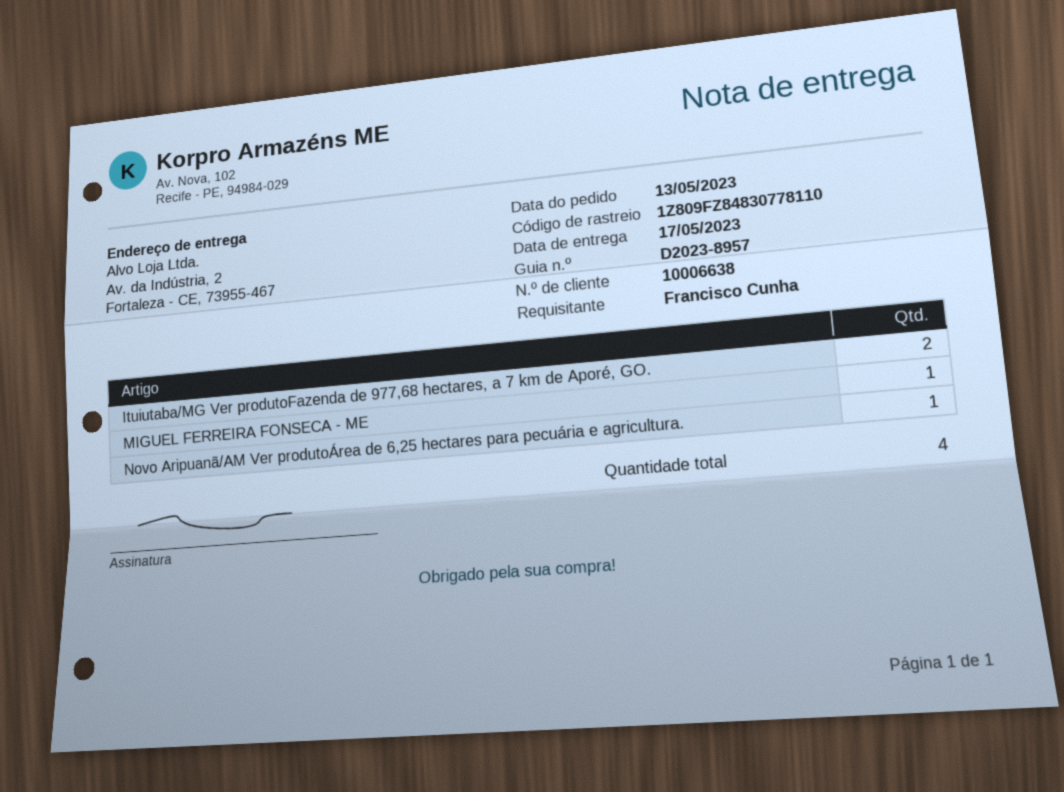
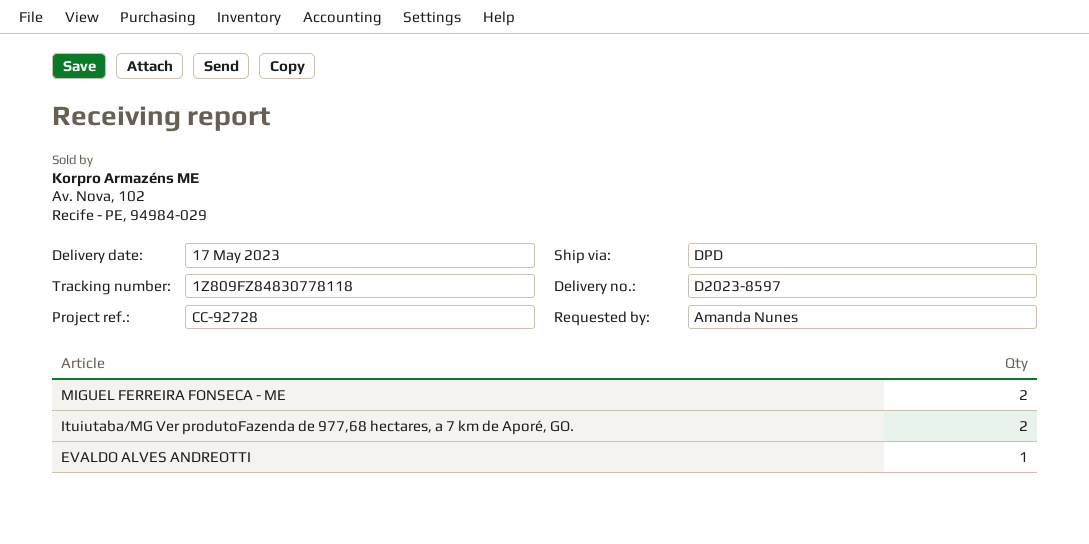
delivery note number: D2023-8957 -> D2023-8597
ordered by: Francisco Cunha -> Amanda Nunes
tracking number: 1Z809FZ84830778110 -> 1Z809FZ84830778118
MIGUEL FERREIRA FONSECA - ME: 1 -> 2
Novo Aripuanã/AM Ver produtoÁrea de 6,25 hectares para pecuária e agricultura.: 1 -> none
EVALDO ALVES ANDREOTTI: none -> 1

